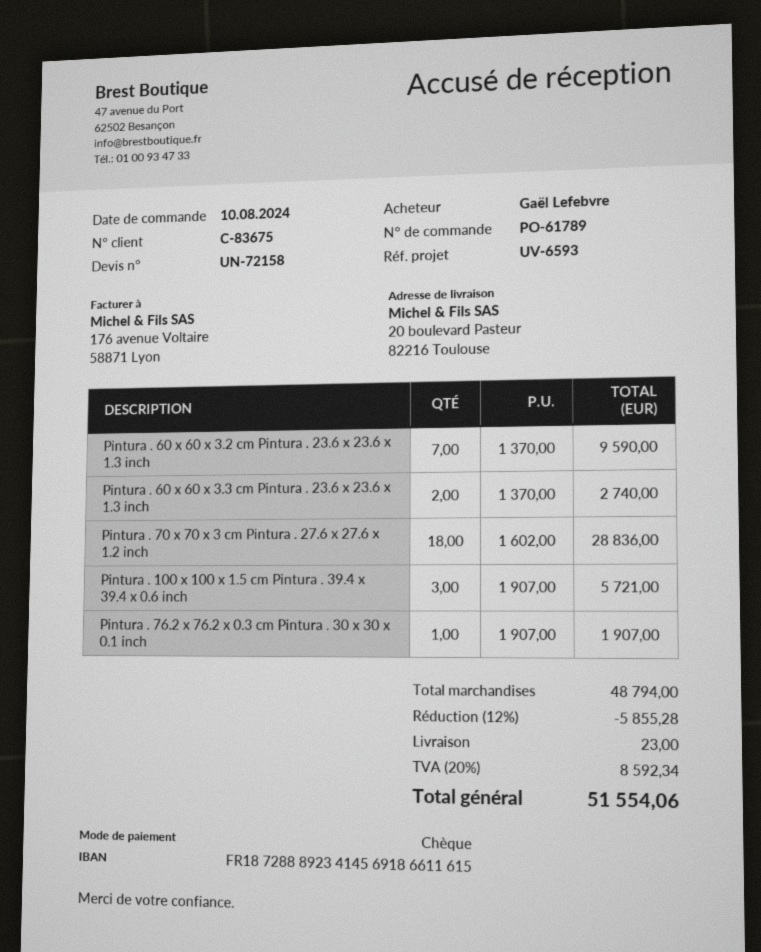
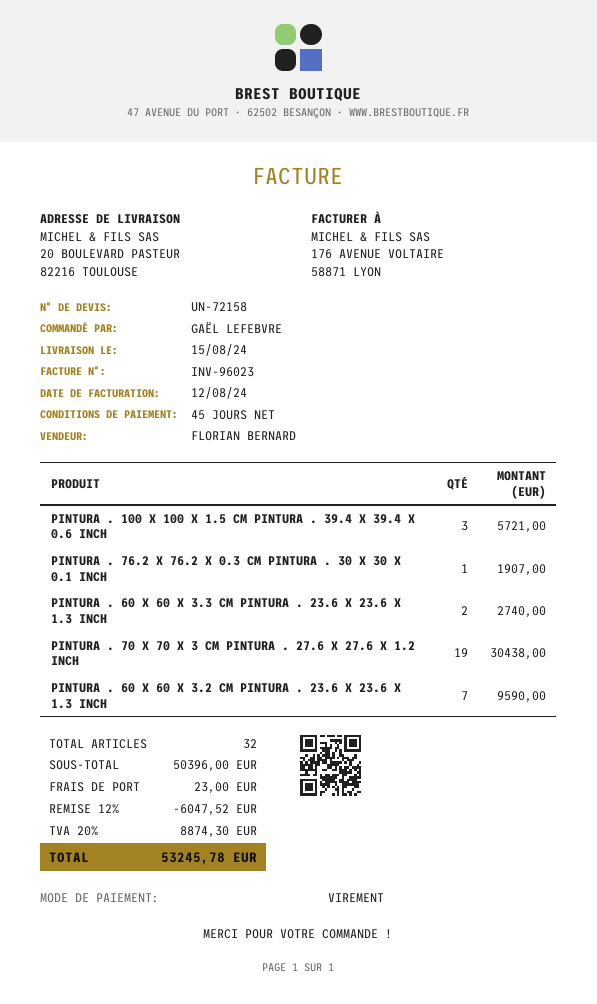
payment method: cheque -> bank transfer
Pintura . 70 x 70 x 3 cm Pintura . 27.6 x 27.6 x 1.2 inch: 18 for 28836.00 -> 19 for 30438.00
subtotal: 48794.00 -> 50396.00
discount: 12% = 5855.28 -> 12% = 6047.52
tax: 20% = 8592.34 -> 20% = 8874.30
total: 51554.06 -> 53245.78

